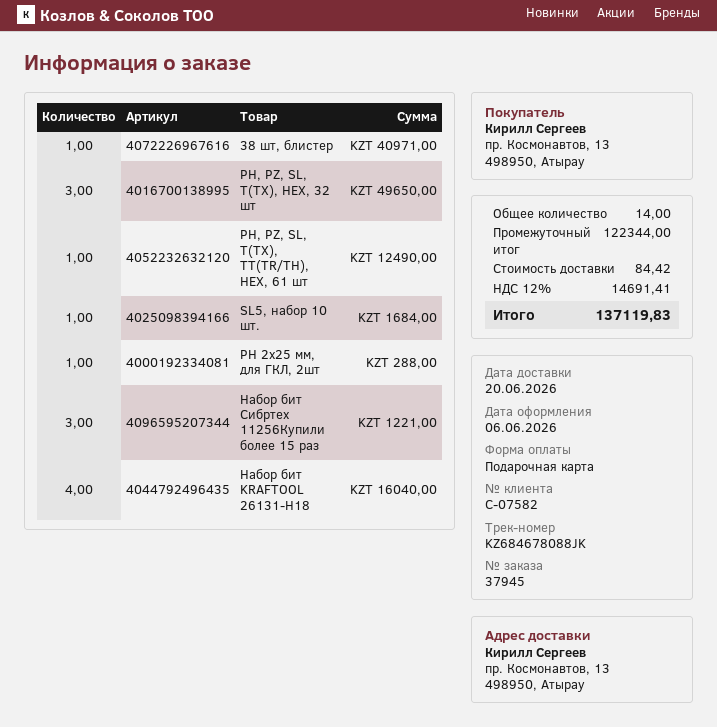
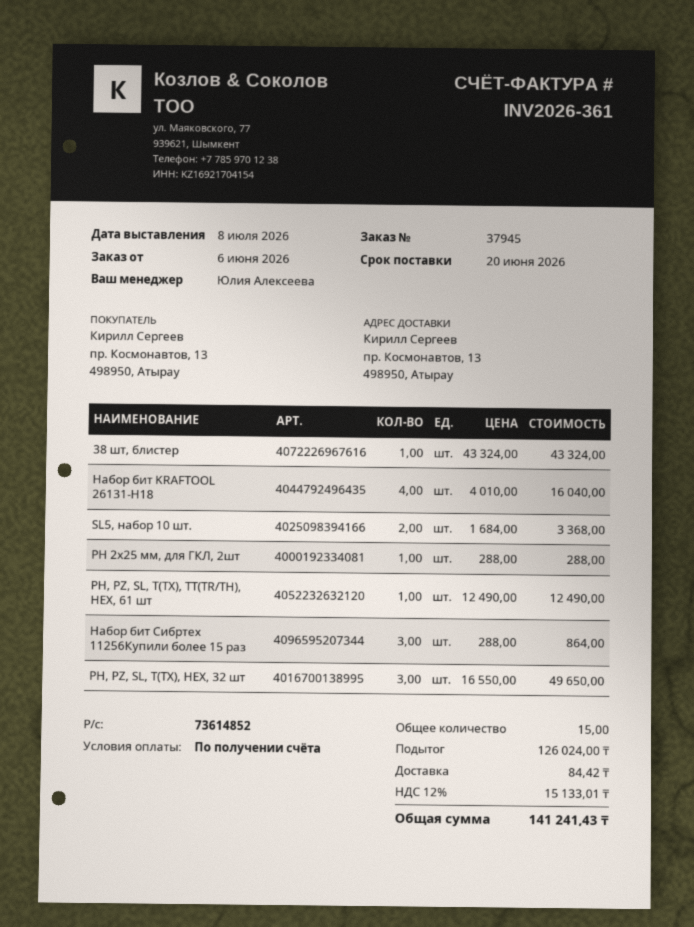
38 шт, блистер: 1 for 40971.00 -> 1 for 43324.00
SL5, набор 10 шт.: 1 for 1684.00 -> 2 for 3368.00
Набор бит Сибртех 11256Купили более 15 раз: 3 for 1221.00 -> 3 for 864.00
total quantity: 14 -> 15
subtotal: 122344.00 -> 126024.00
tax: 12% = 14691.41 -> 12% = 15133.01
total: 137119.83 -> 141241.43

